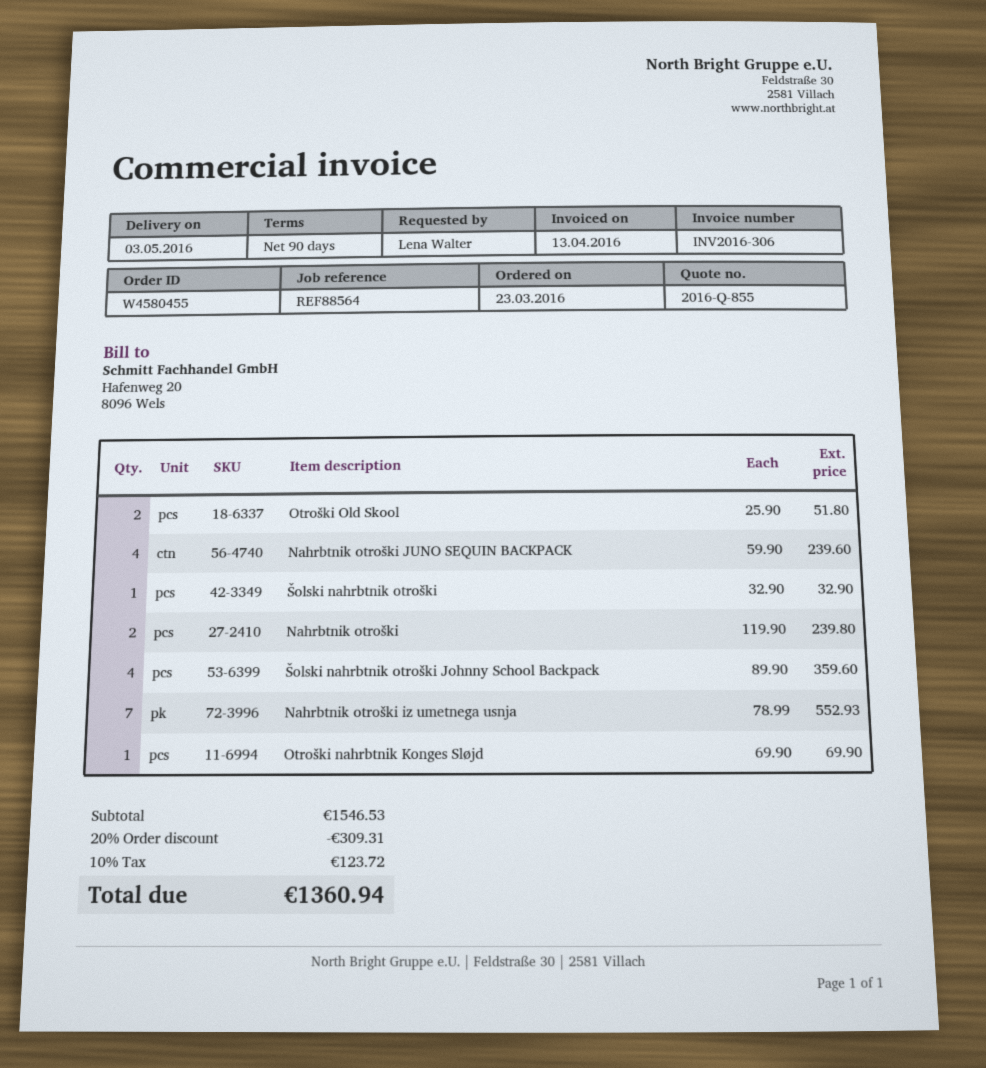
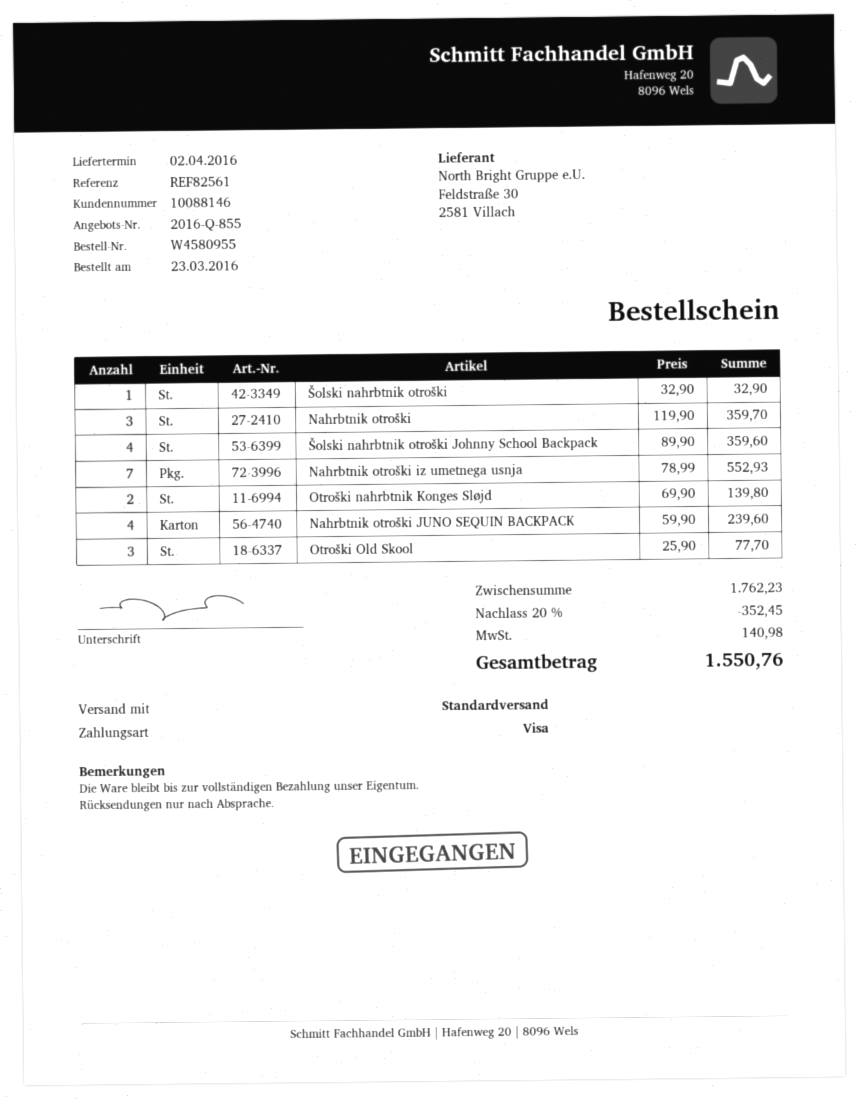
order number: W4580455 -> W4580955
delivery date: 2016-05-03 -> 2016-04-02
reference: REF88564 -> REF82561
Otroški Old Skool: 2 x 25.90 = 51.80 -> 3 x 25.90 = 77.70
Nahrbtnik otroški: 2 x 119.90 = 239.80 -> 3 x 119.90 = 359.70
Otroški nahrbtnik Konges Sløjd: 1 x 69.90 = 69.90 -> 2 x 69.90 = 139.80
subtotal: 1546.53 -> 1762.23
discount: 20% = 309.31 -> 20% = 352.45
tax: 123.72 -> 140.98
total: 1360.94 -> 1550.76

